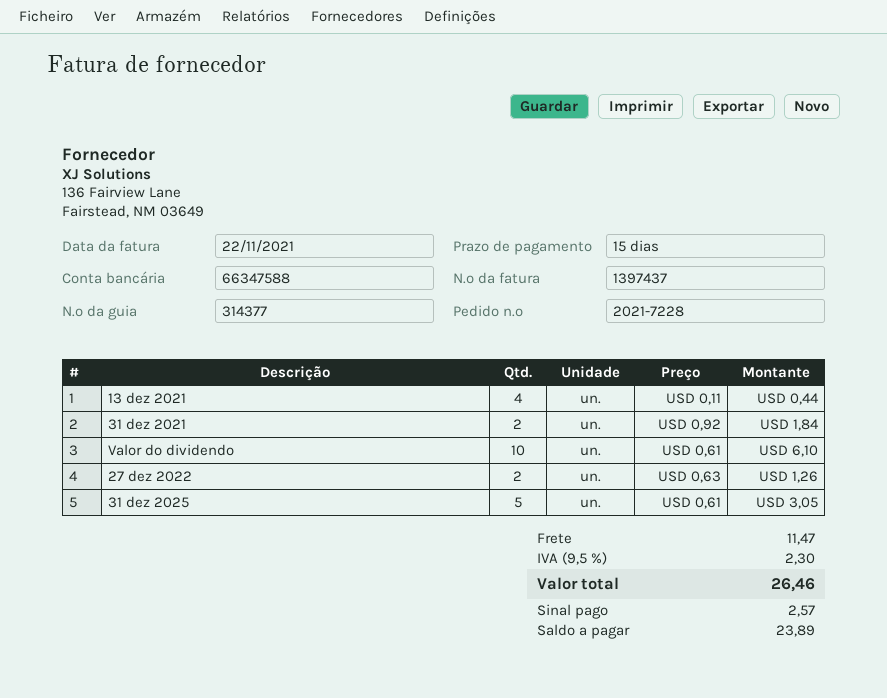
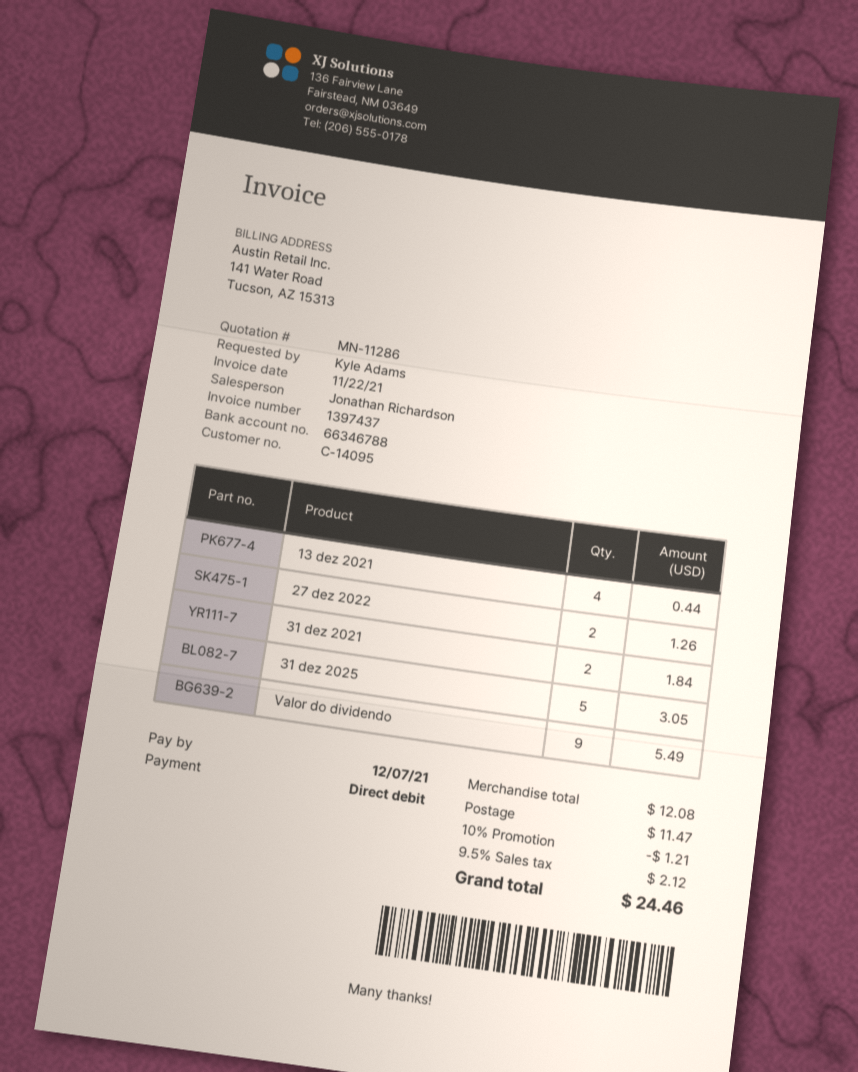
bank account: 66347588 -> 66346788
Valor do dividendo: 10 for 6.10 -> 9 for 5.49
discount: none -> 10% = 1.21
tax: 9.5% = 2.30 -> 9.5% = 2.12
total: 26.46 -> 24.46

